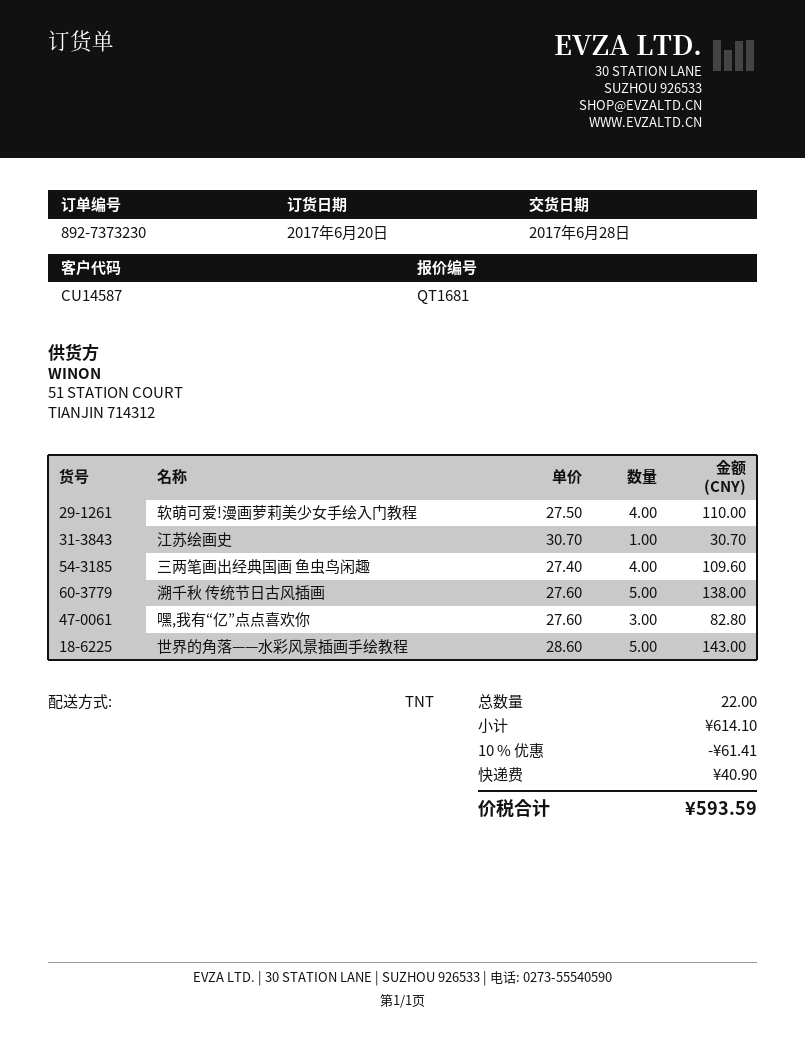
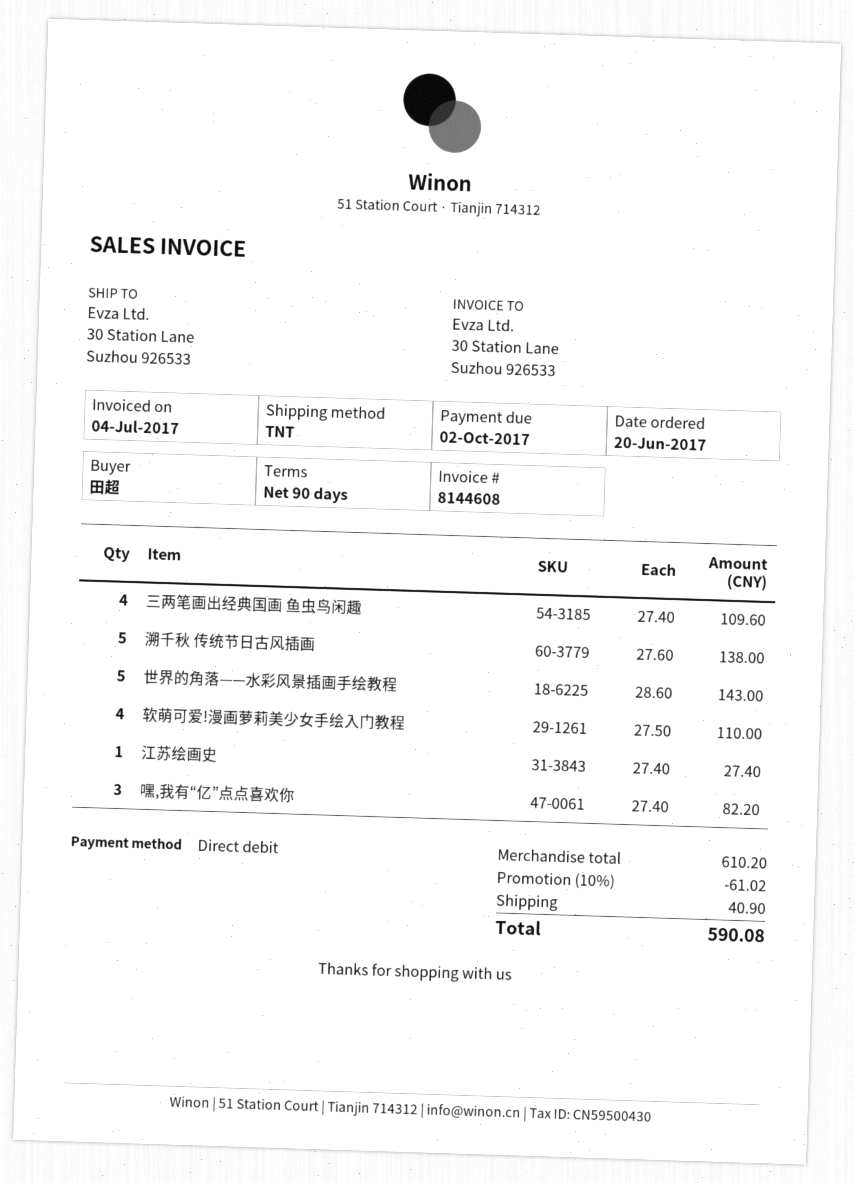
江苏绘画史: 1 x 30.70 = 30.70 -> 1 x 27.40 = 27.40
嘿,我有“亿”点点喜欢你: 3 x 27.60 = 82.80 -> 3 x 27.40 = 82.20
subtotal: 614.10 -> 610.20
discount: 10% = 61.41 -> 10% = 61.02
total: 593.59 -> 590.08

